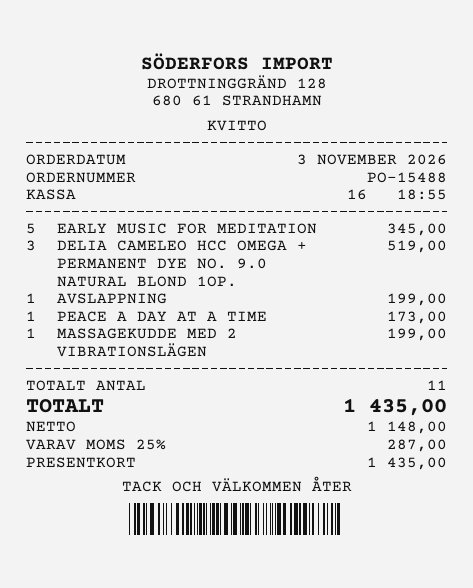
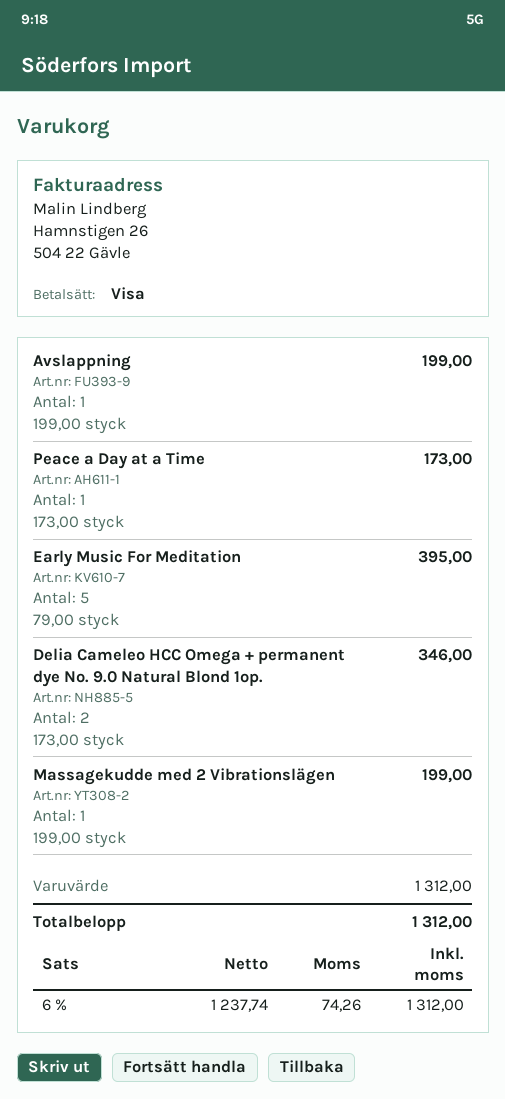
payment method: gift card -> Visa
EARLY MUSIC FOR MEDITATION: 5 for 345.00 -> 5 for 395.00
DELIA CAMELEO HCC OMEGA + PERMANENT DYE NO. 9.0 NATURAL BLOND 1OP.: 3 for 519.00 -> 2 for 346.00
net: 1148.00 -> 1237.74
tax: 25% = 287.00 -> 6% = 74.26
total: 1435.00 -> 1312.00

